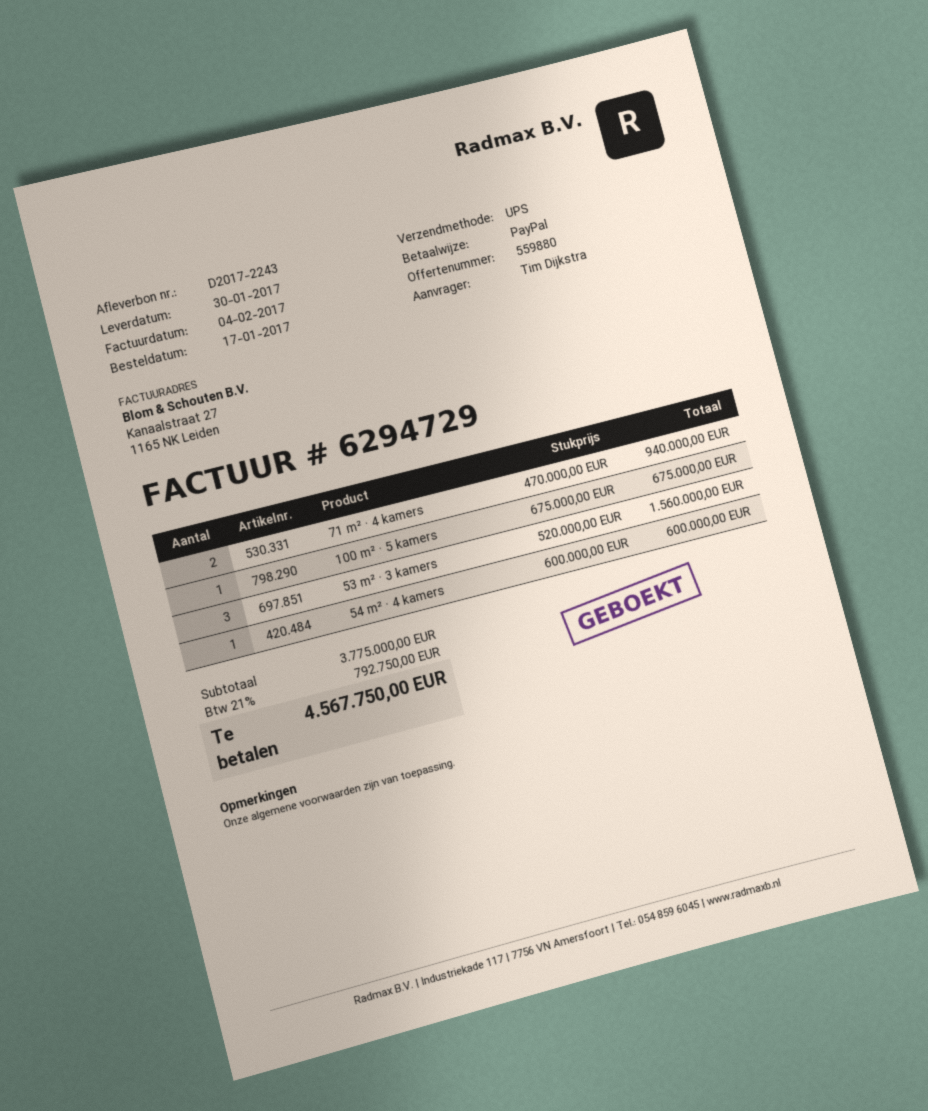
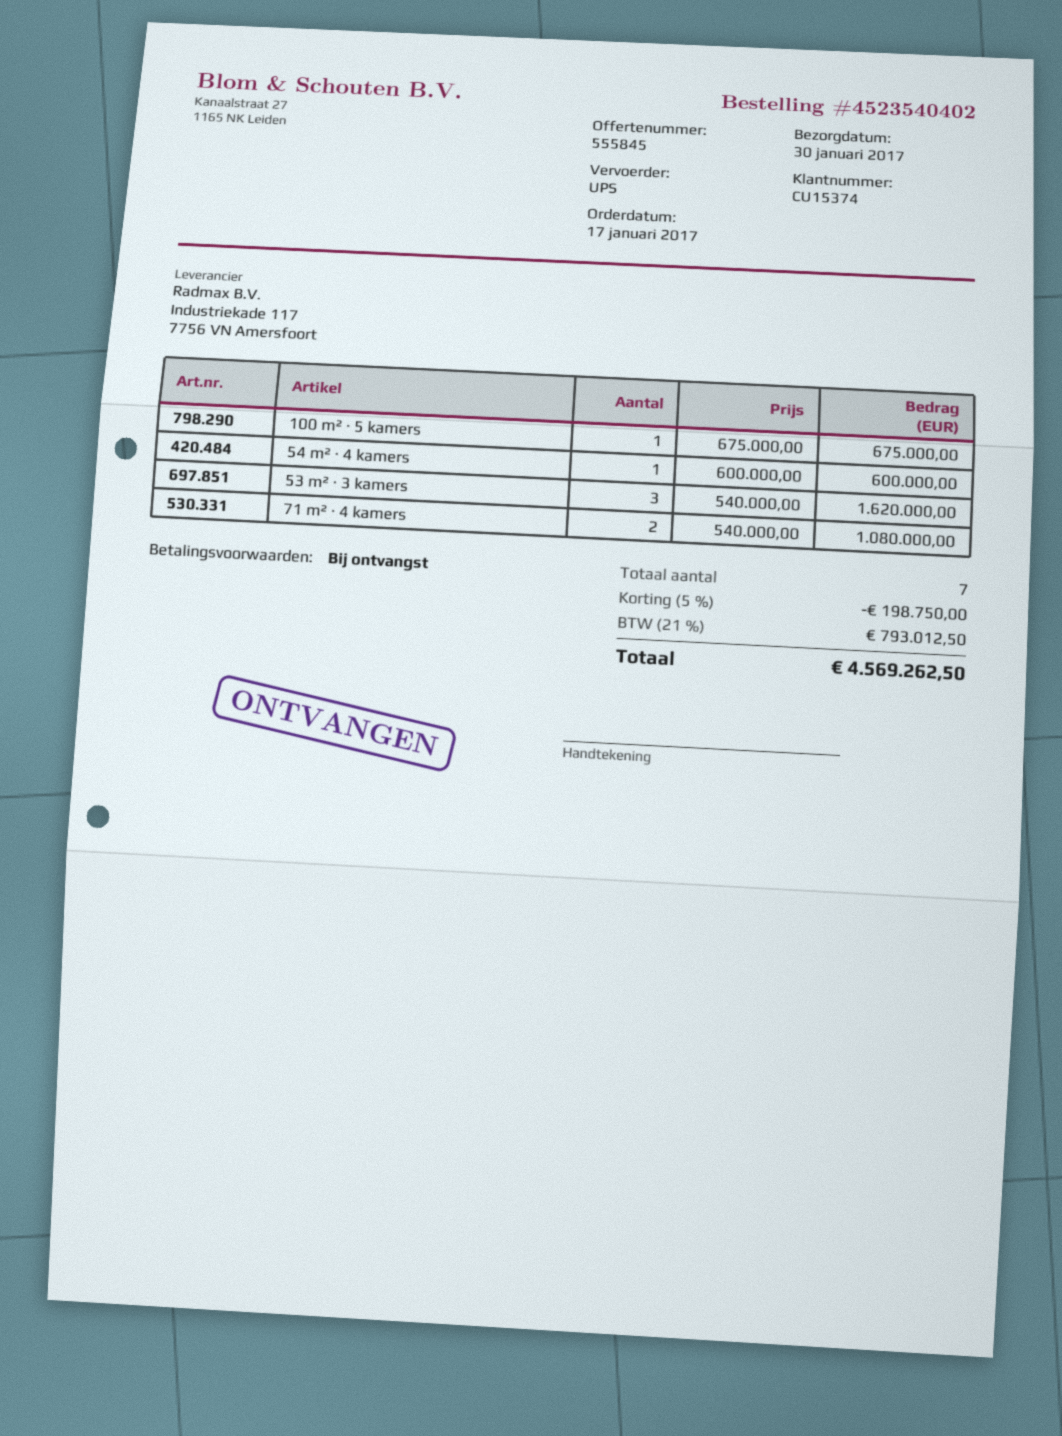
quote number: 559880 -> 555845
71 m² · 4 kamers: 2 x 470000.00 = 940000.00 -> 2 x 540000.00 = 1080000.00
53 m² · 3 kamers: 3 x 520000.00 = 1560000.00 -> 3 x 540000.00 = 1620000.00
discount: none -> 5% = 198750.00
tax: 21% = 792750.00 -> 21% = 793012.50
total: 4567750.00 -> 4569262.50

